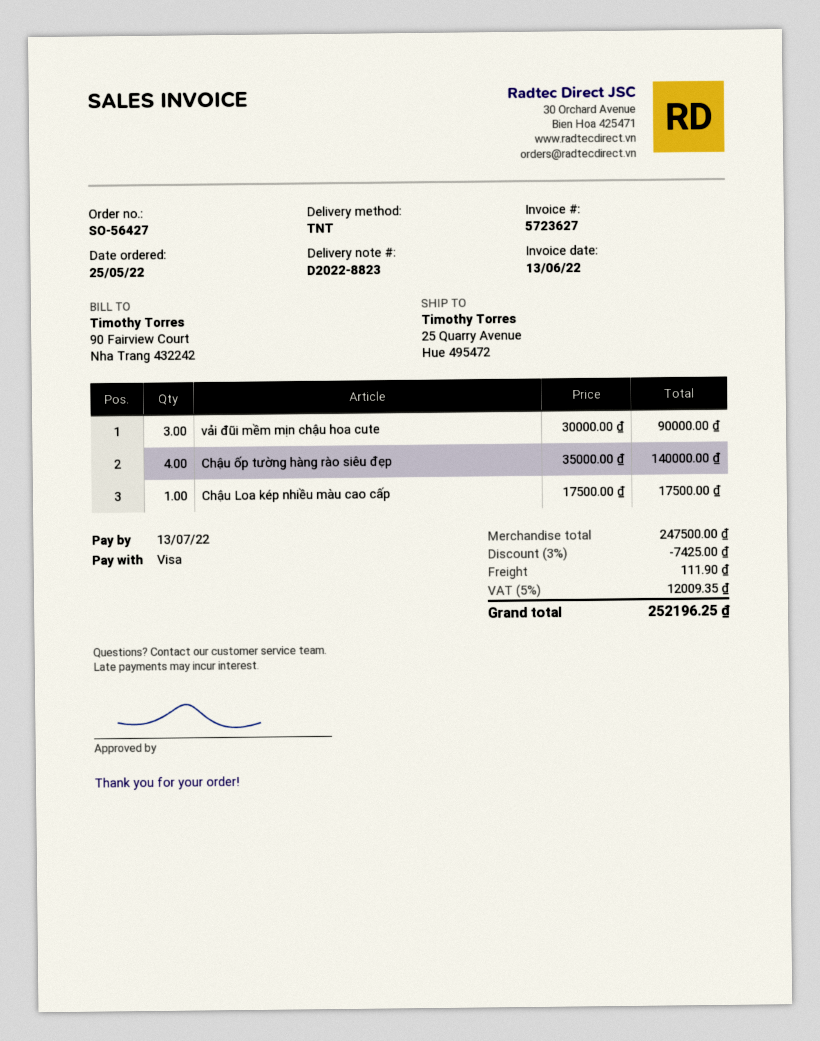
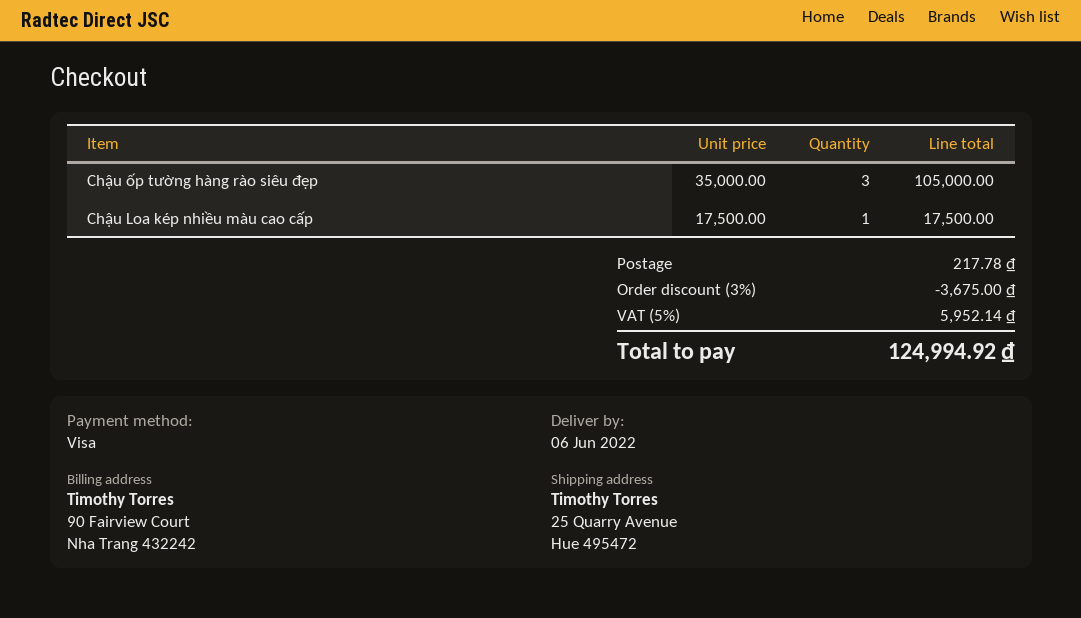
vải đũi mềm mịn chậu hoa cute: 3 x 30000.00 = 90000.00 -> none
Chậu ốp tường hàng rào siêu đẹp: 4 x 35000.00 = 140000.00 -> 3 x 35000.00 = 105000.00
discount: 3% = 7425.00 -> 3% = 3675.00
shipping: 111.90 -> 217.78
tax: 5% = 12009.35 -> 5% = 5952.14
total: 252196.25 -> 124994.92

